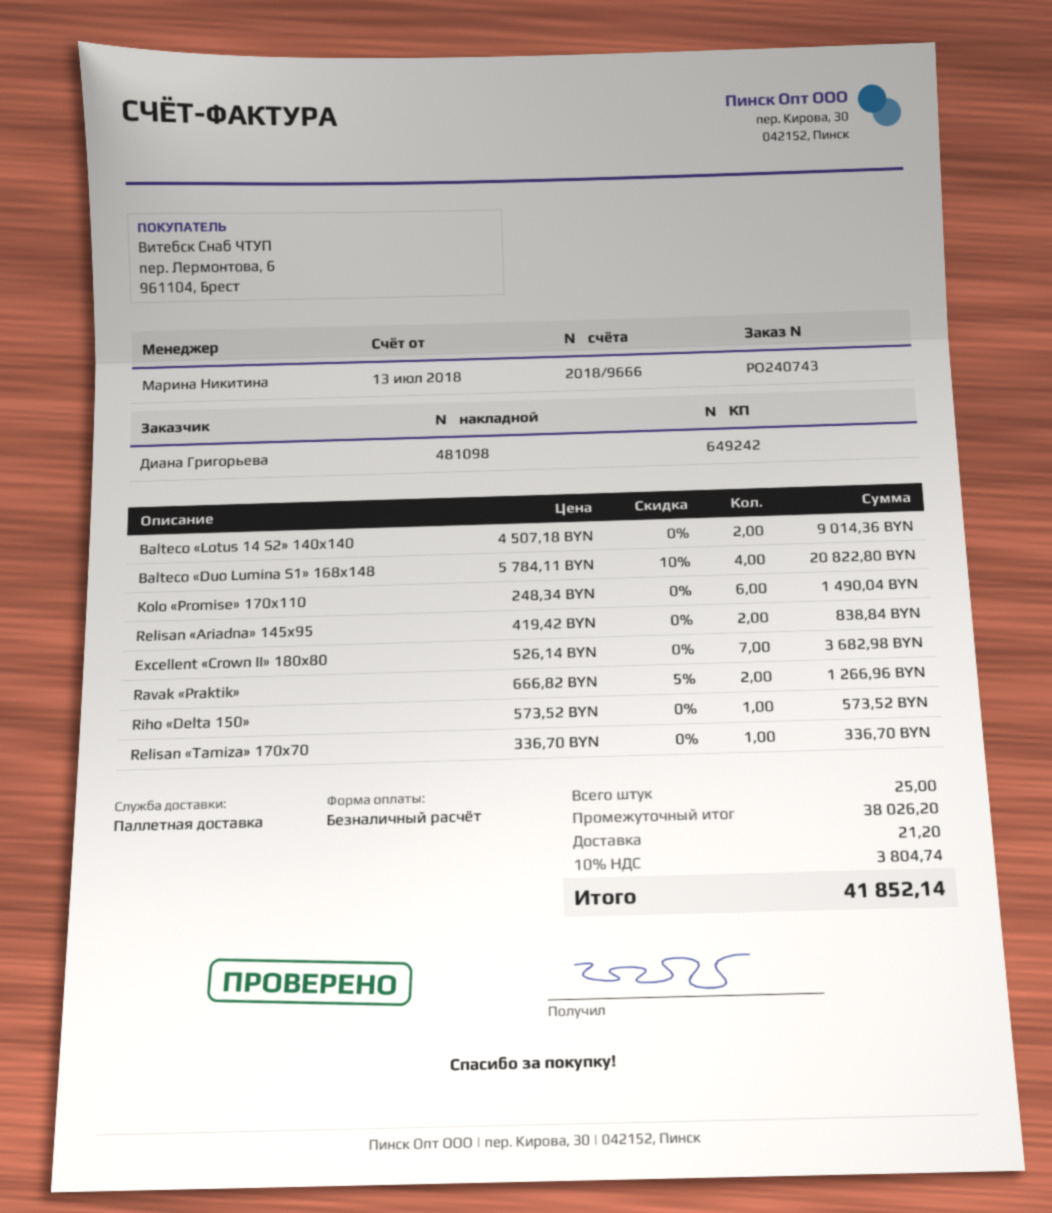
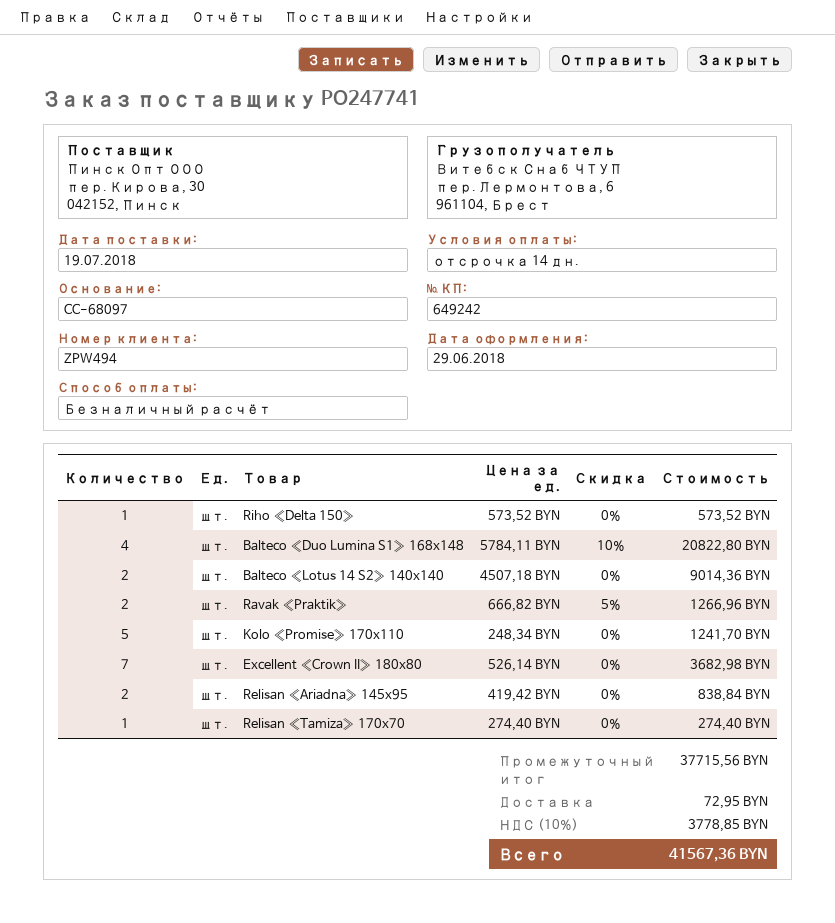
order number: PO240743 -> PO247741
Kolo «Promise» 170x110: 6 x 248.34 = 1490.04 -> 5 x 248.34 = 1241.70
Relisan «Tamiza» 170x70: 1 x 336.70 = 336.70 -> 1 x 274.40 = 274.40
subtotal: 38026.20 -> 37715.56
shipping: 21.20 -> 72.95
tax: 10% = 3804.74 -> 10% = 3778.85
total: 41852.14 -> 41567.36

